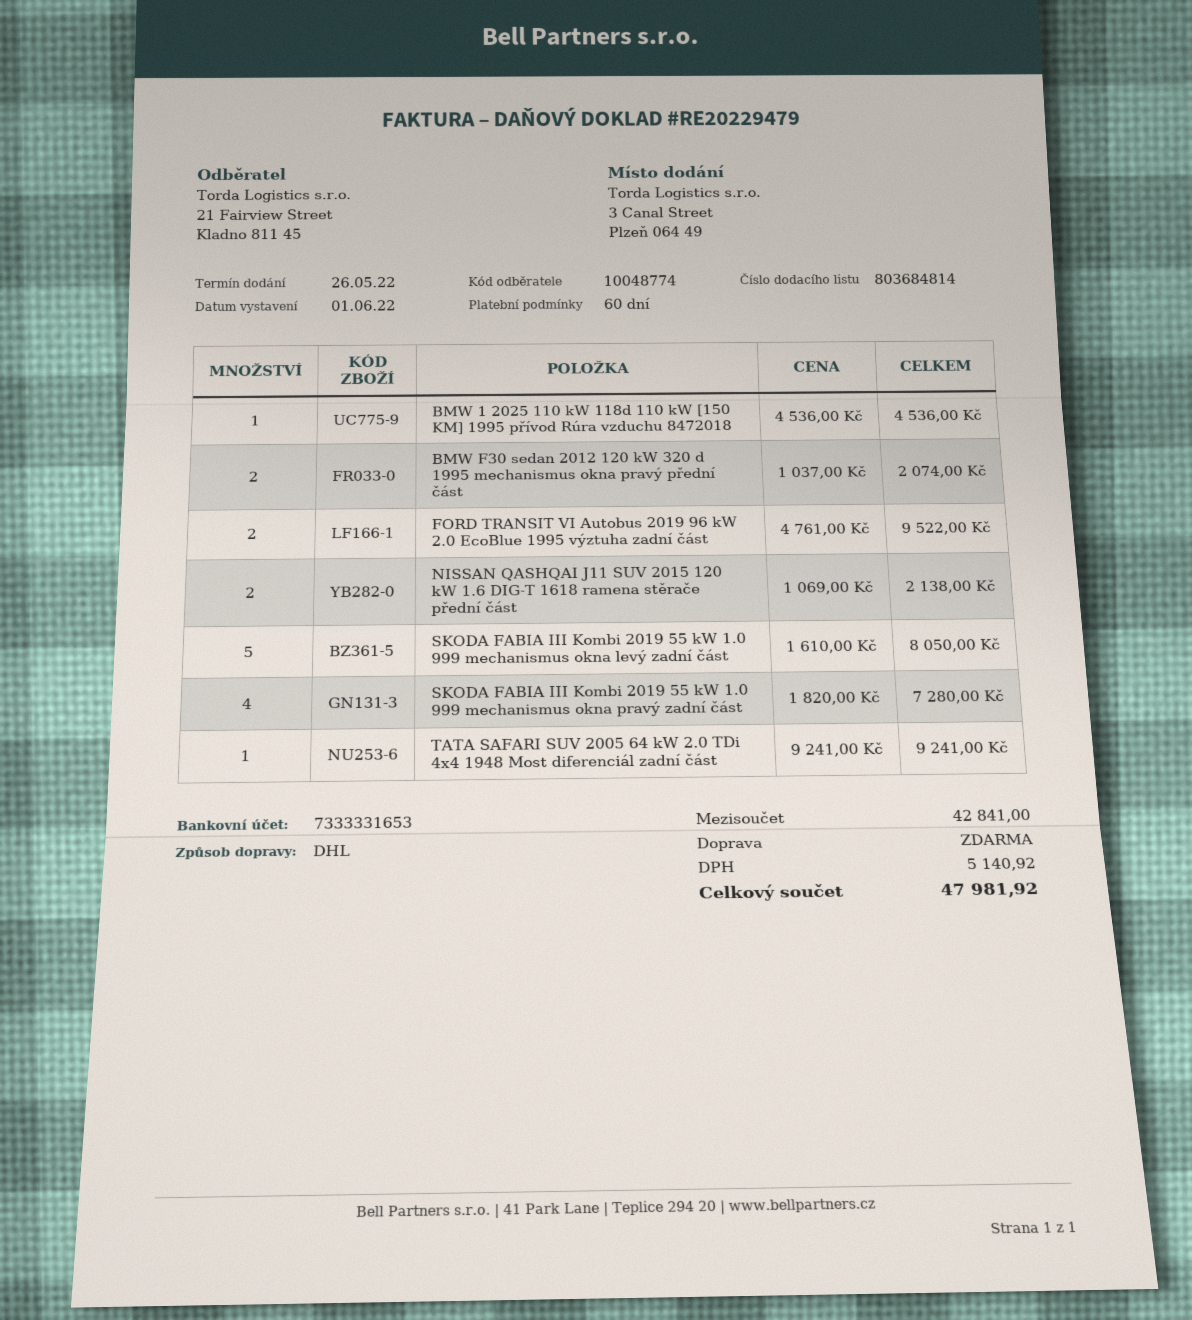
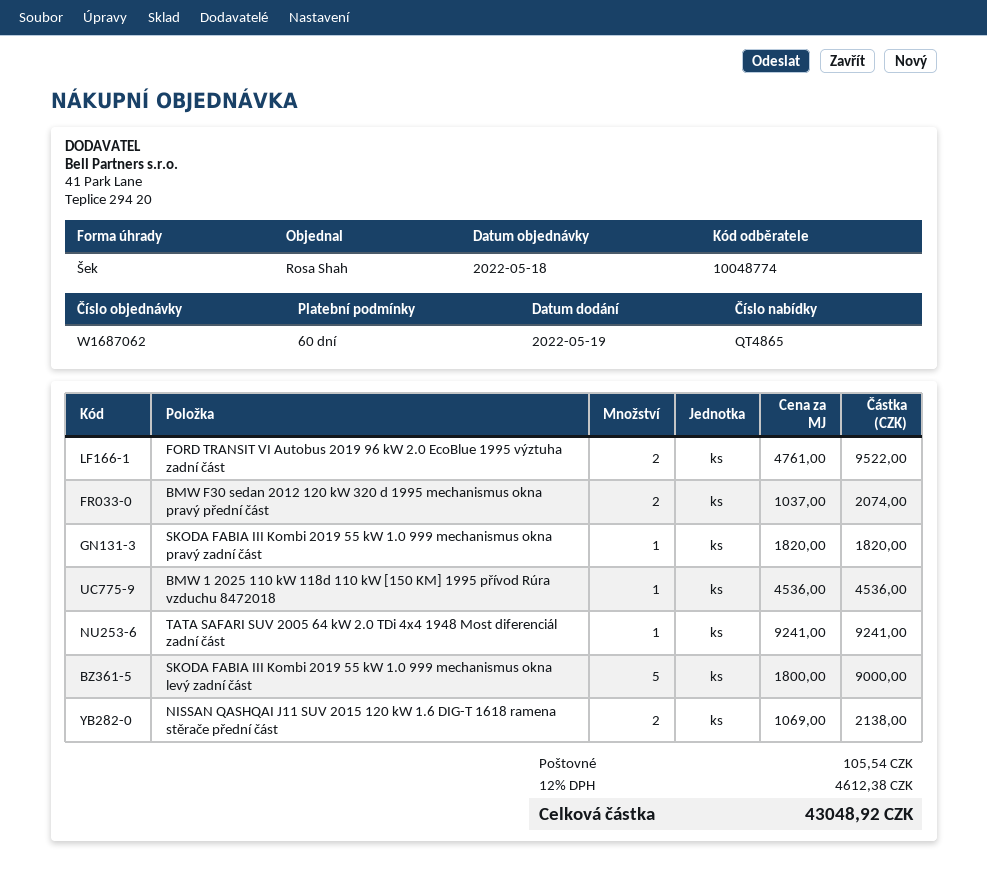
delivery date: 2022-05-26 -> 2022-05-19
SKODA FABIA III Kombi 2019 55 kW 1.0 999 mechanismus okna levý zadní část: 5 x 1610.00 = 8050.00 -> 5 x 1800.00 = 9000.00
SKODA FABIA III Kombi 2019 55 kW 1.0 999 mechanismus okna pravý zadní část: 4 x 1820.00 = 7280.00 -> 1 x 1820.00 = 1820.00
shipping: 0.00 -> 105.54
tax: 5140.92 -> 4612.38
total: 47981.92 -> 43048.92

